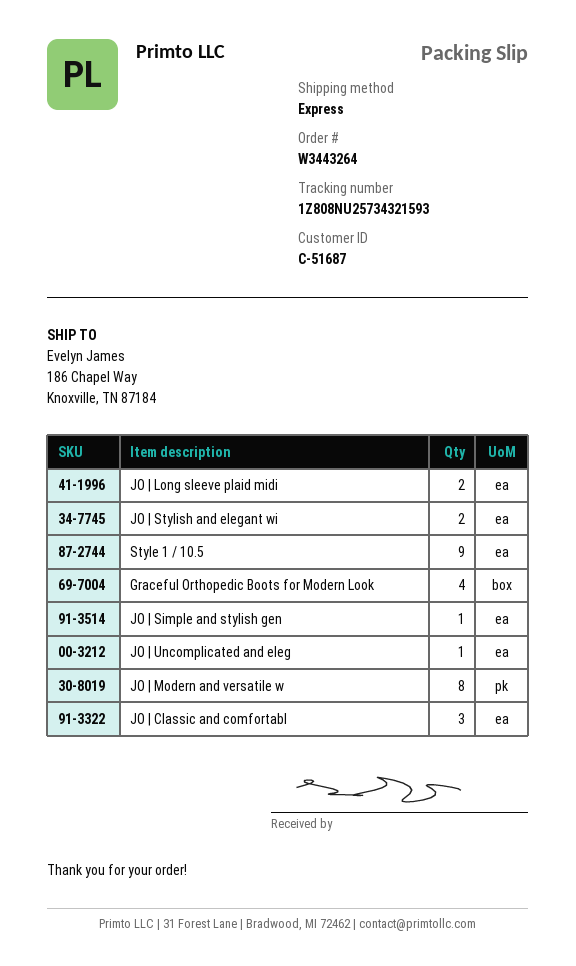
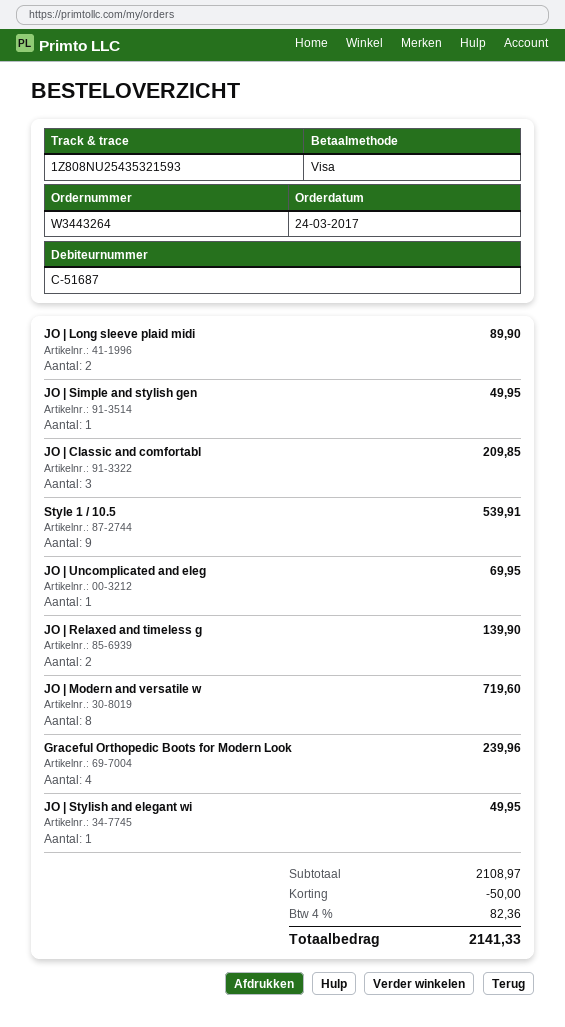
tracking number: 1Z808NU25734321593 -> 1Z808NU25435321593
JO | Stylish and elegant wi: 2 -> 1
JO | Relaxed and timeless g: none -> 2

